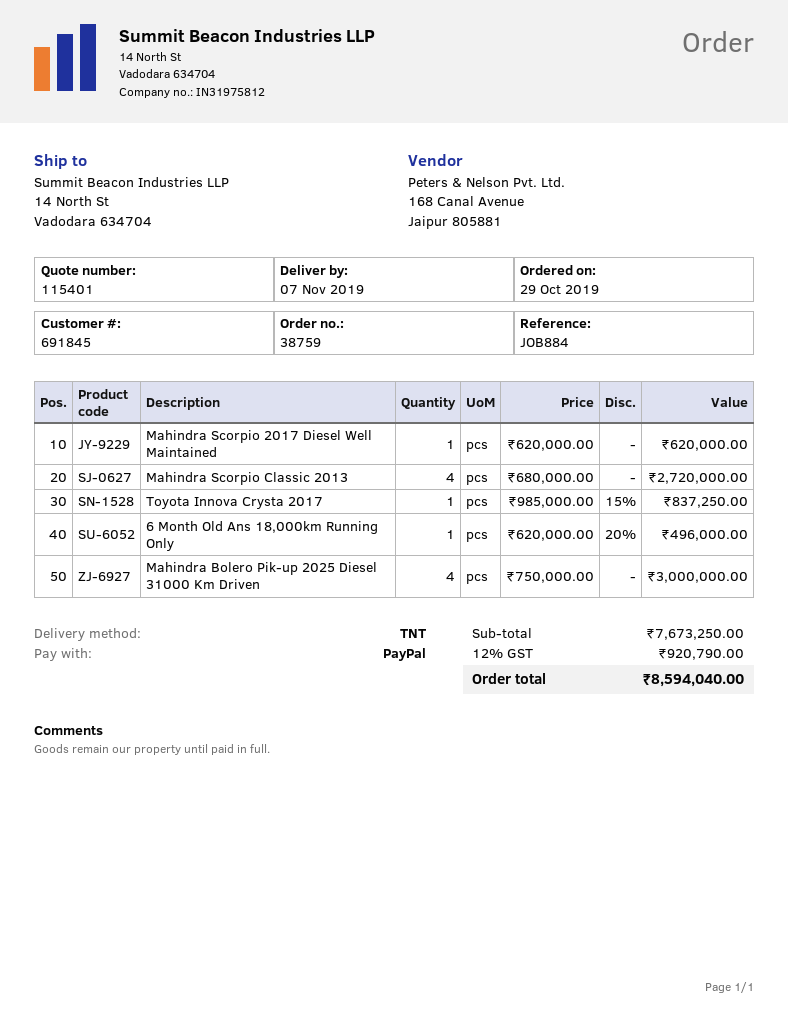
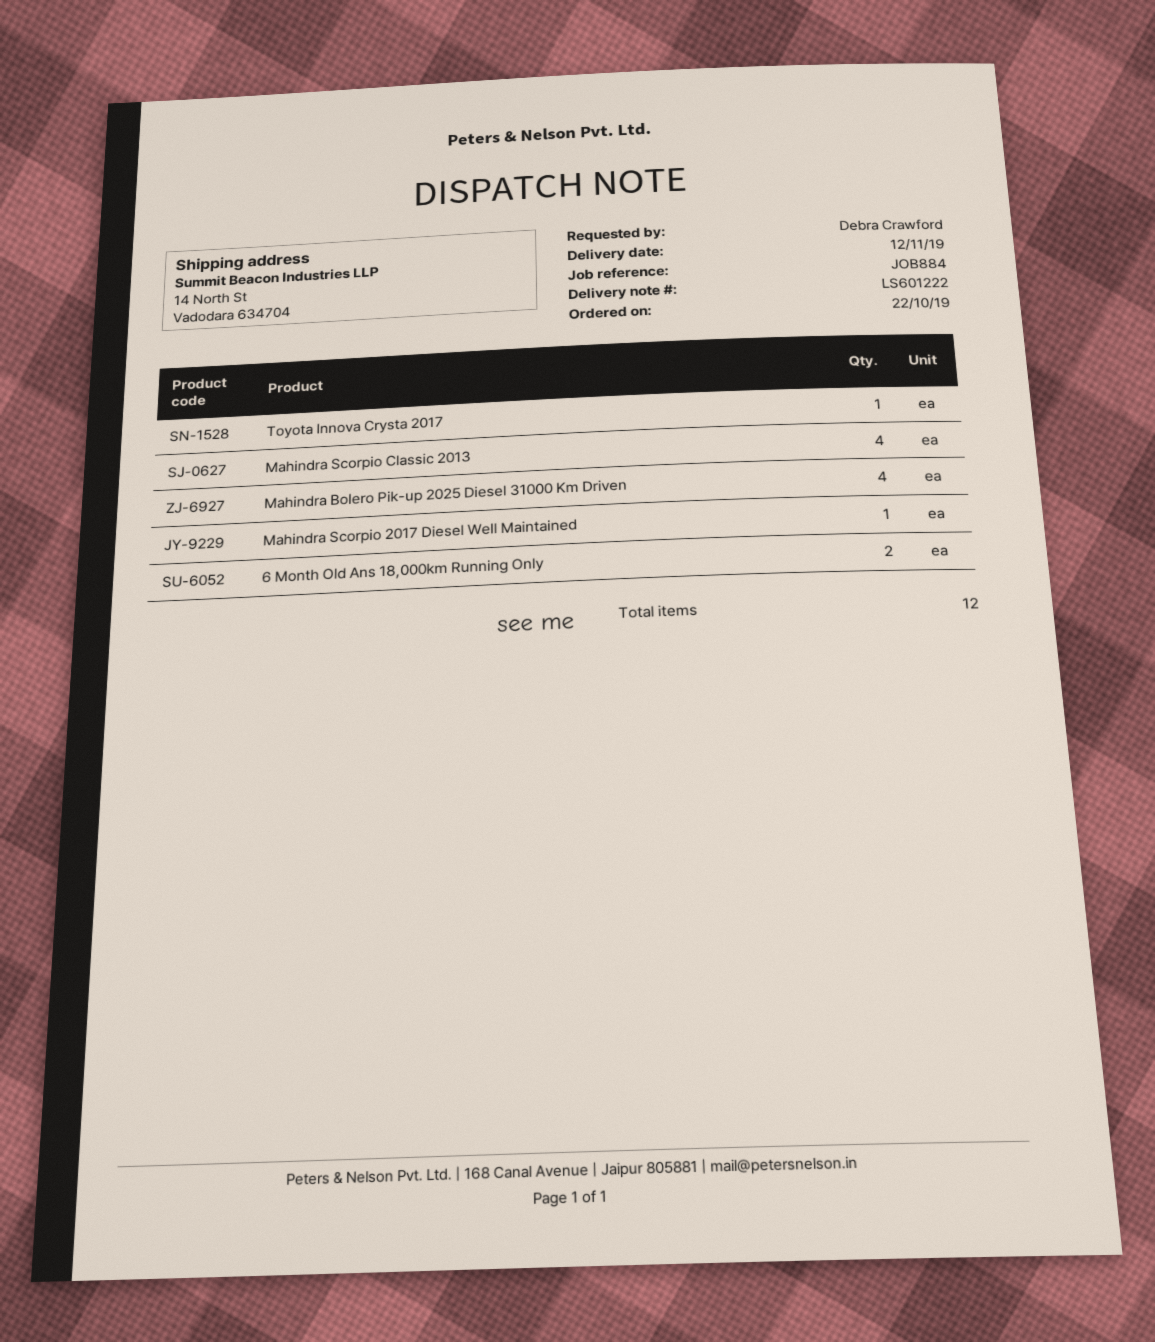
order date: 2019-10-29 -> 2019-10-22
delivery date: 2019-11-07 -> 2019-11-12
6 Month Old Ans 18,000km Running Only: 1 -> 2

